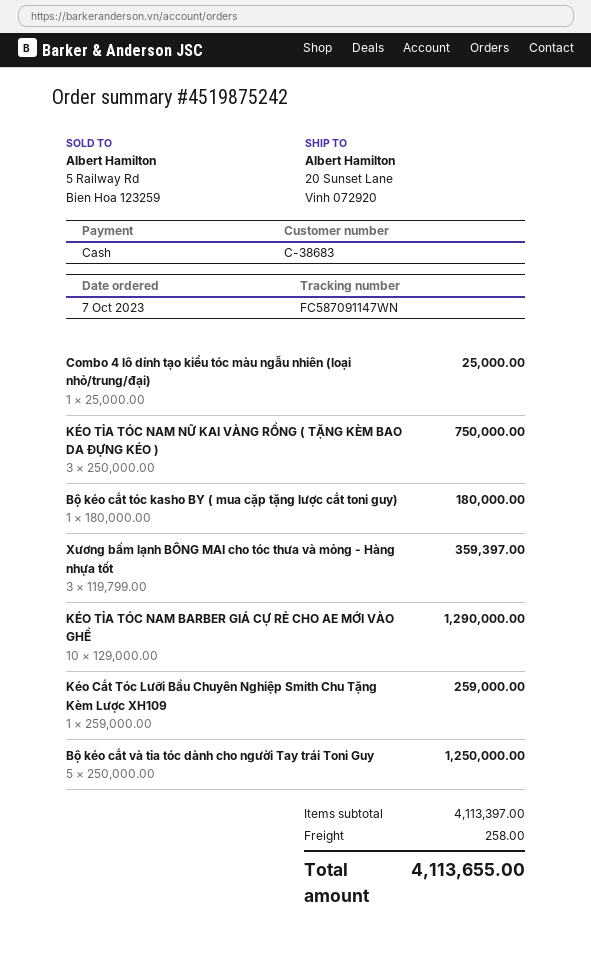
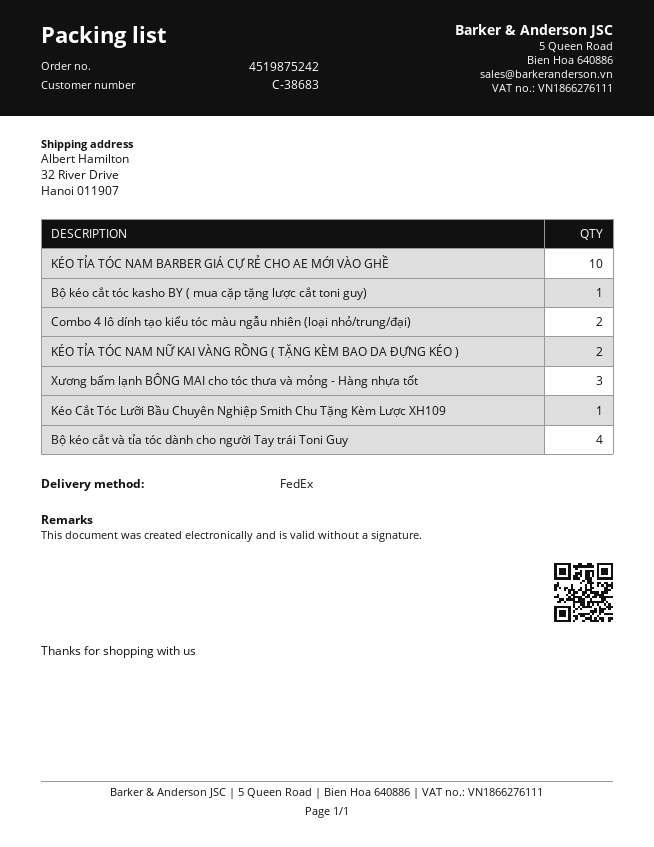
ship to: 20 Sunset Lane, Vinh 072920 -> 32 River Drive, Hanoi 011907
Combo 4 lô dính tạo kiểu tóc màu ngẫu nhiên (loại nhỏ/trung/đại): 1 -> 2
KÉO TỈA TÓC NAM NỮ KAI VÀNG RỒNG ( TẶNG KÈM BAO DA ĐỰNG KÉO ): 3 -> 2
Bộ kéo cắt và tỉa tóc dành cho người Tay trái Toni Guy: 5 -> 4

